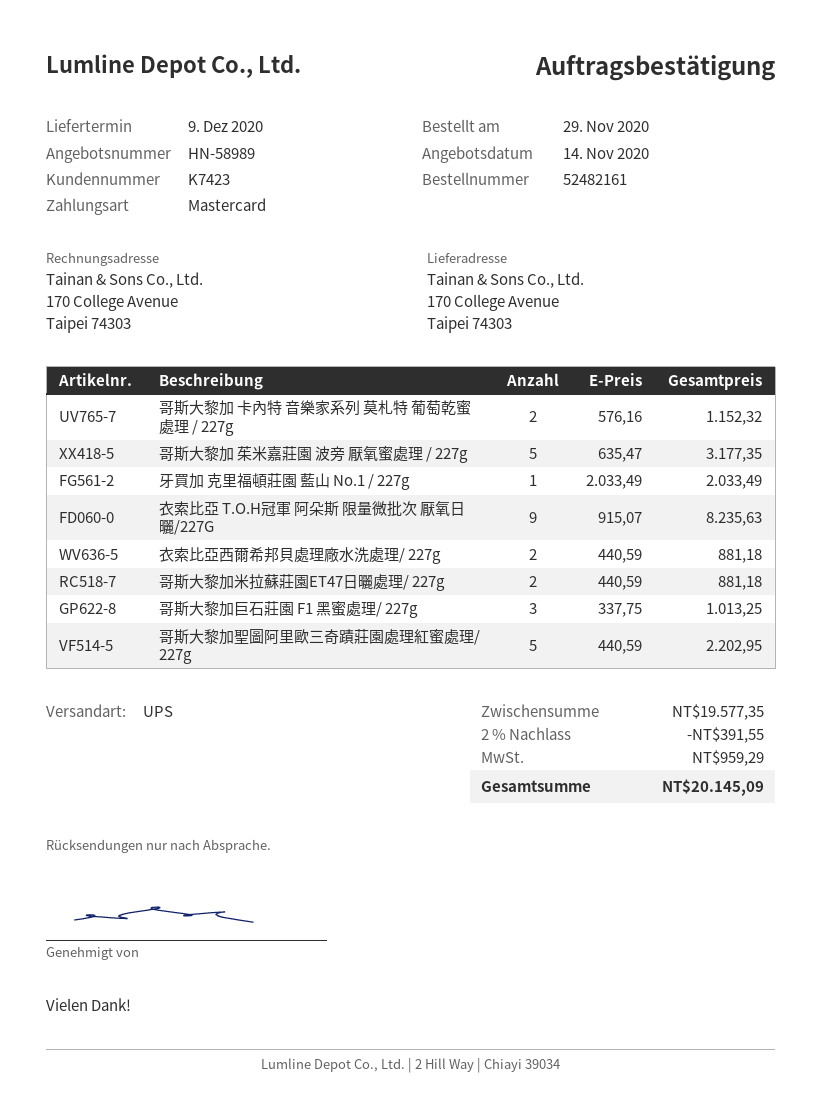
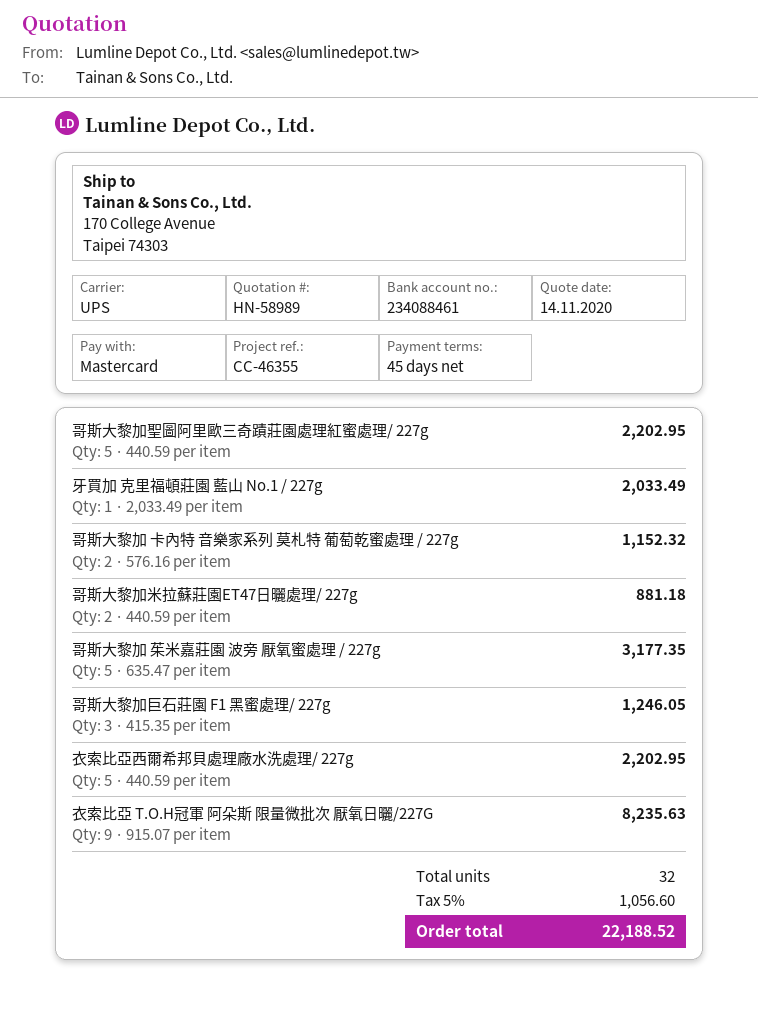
衣索比亞西爾希邦貝處理廠水洗處理/ 227g: 2 x 440.59 = 881.18 -> 5 x 440.59 = 2202.95
哥斯大黎加巨石莊園 F1 黑蜜處理/ 227g: 3 x 337.75 = 1013.25 -> 3 x 415.35 = 1246.05
discount: 2% = 391.55 -> none
tax: 959.29 -> 1056.60
total: 20145.09 -> 22188.52

